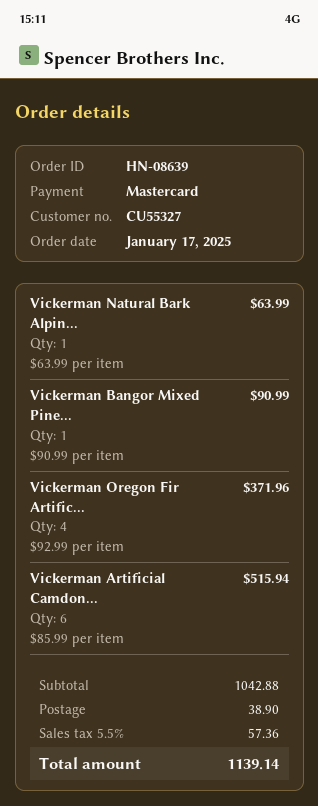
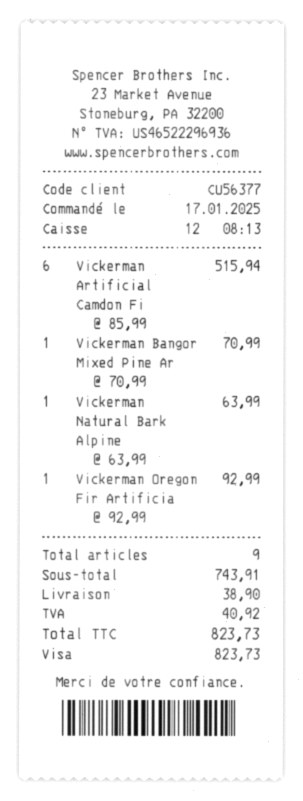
customer number: CU55327 -> CU56377
payment method: Mastercard -> Visa
Vickerman Bangor Mixed Pine...: 1 x 90.99 = 90.99 -> 1 x 70.99 = 70.99
Vickerman Oregon Fir Artific...: 4 x 92.99 = 371.96 -> 1 x 92.99 = 92.99
subtotal: 1042.88 -> 743.91
tax: 57.36 -> 40.92
total: 1139.14 -> 823.73

